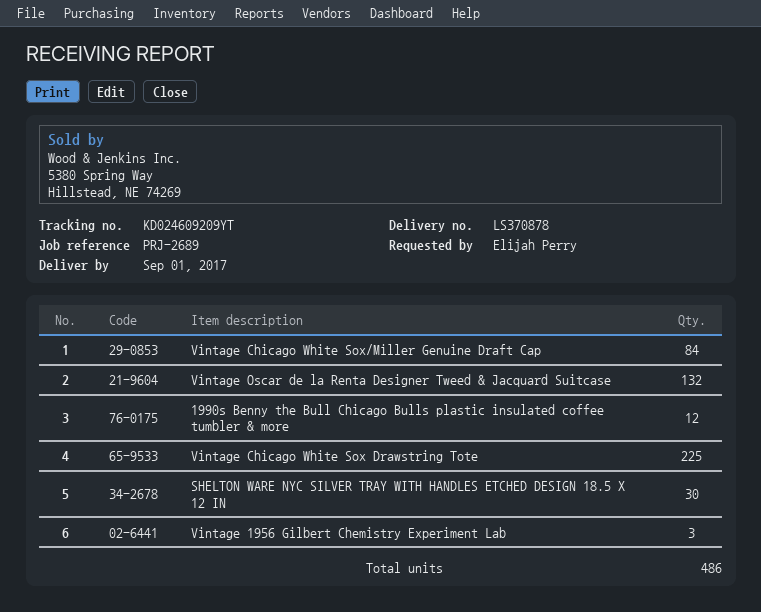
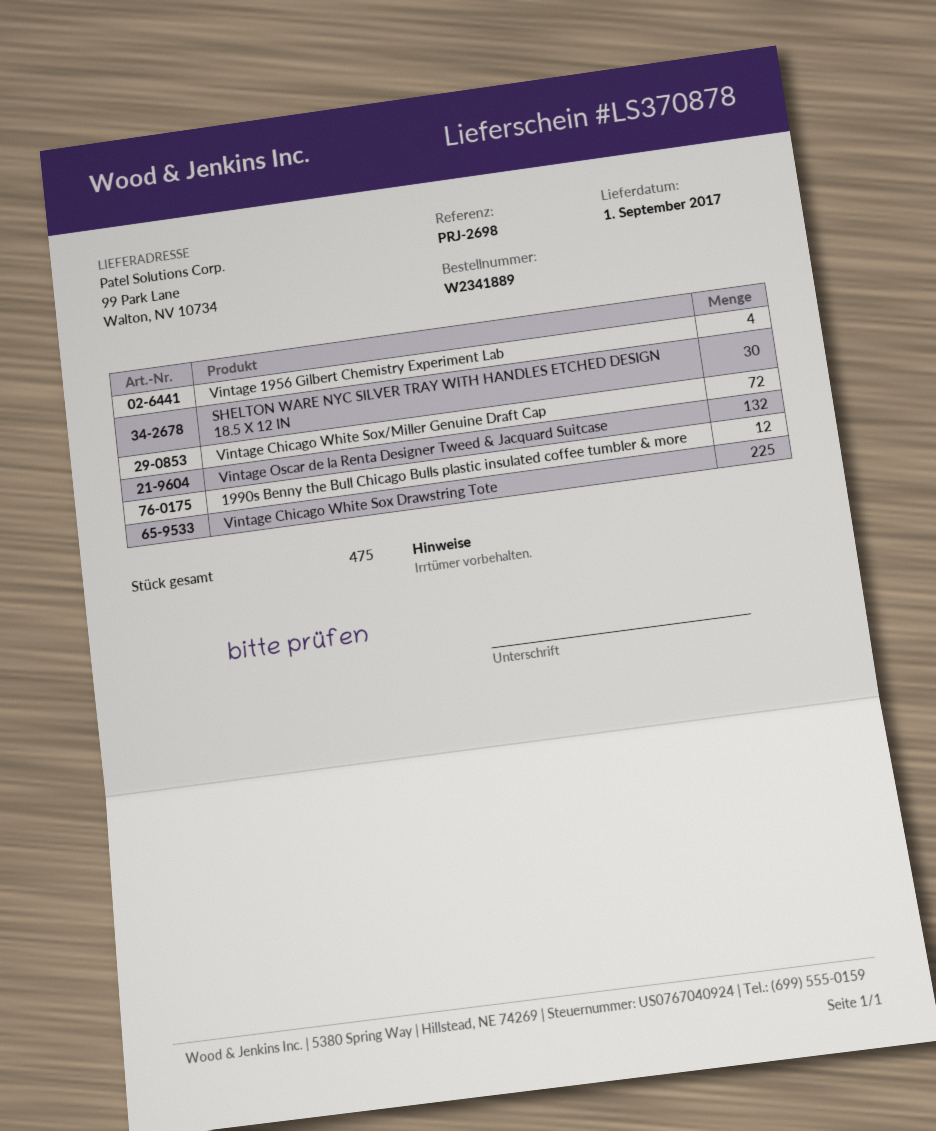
reference: PRJ-2689 -> PRJ-2698
Vintage Chicago White Sox/Miller Genuine Draft Cap: 84 -> 72
Vintage 1956 Gilbert Chemistry Experiment Lab: 3 -> 4
total quantity: 486 -> 475

